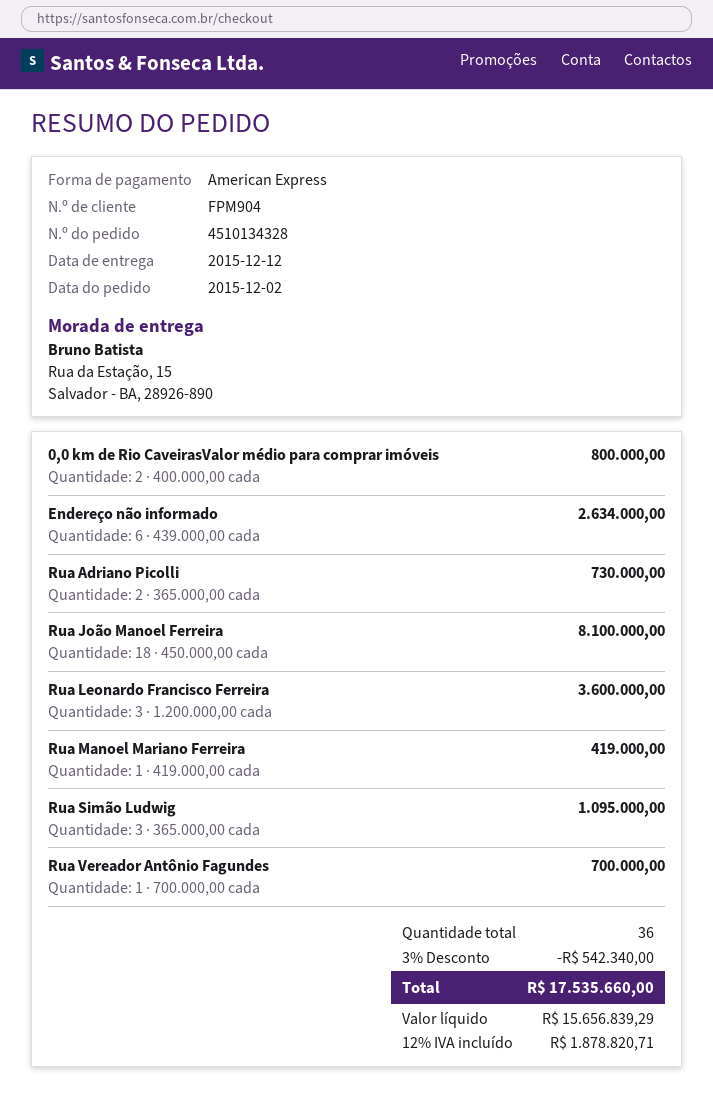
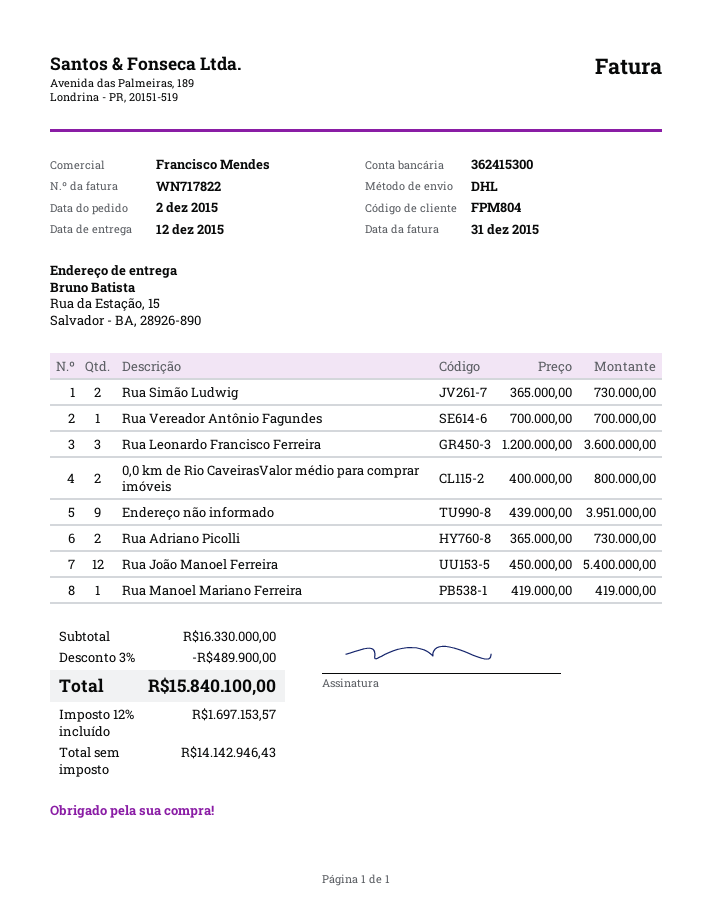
customer number: FPM904 -> FPM804
Endereço não informado: 6 x 439000.00 = 2634000.00 -> 9 x 439000.00 = 3951000.00
Rua João Manoel Ferreira: 18 x 450000.00 = 8100000.00 -> 12 x 450000.00 = 5400000.00
Rua Simão Ludwig: 3 x 365000.00 = 1095000.00 -> 2 x 365000.00 = 730000.00
discount: 3% = 542340.00 -> 3% = 489900.00
net: 15656839.29 -> 14142946.43
tax: 12% = 1878820.71 -> 12% = 1697153.57
total: 17535660.00 -> 15840100.00

